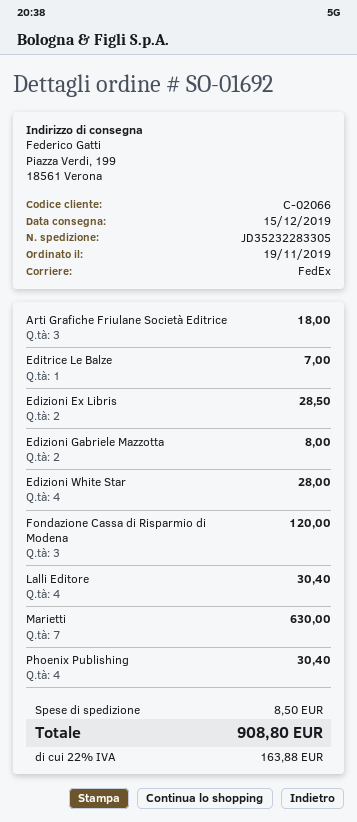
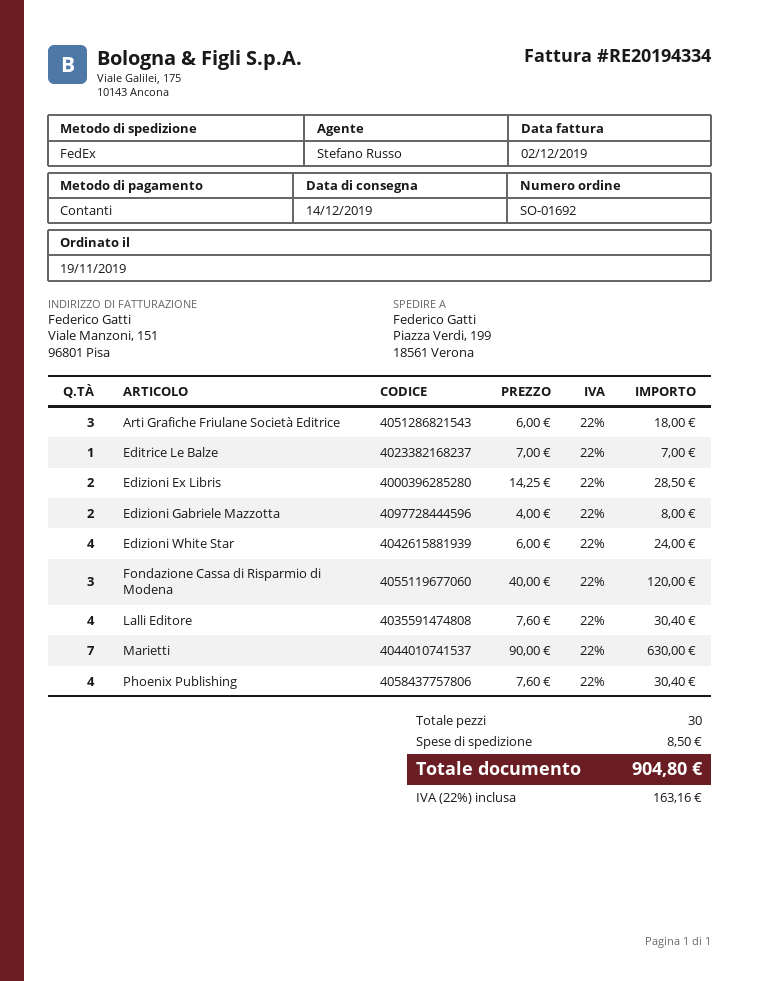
delivery date: 2019-12-15 -> 2019-12-14
Edizioni White Star: 4 for 28.00 -> 4 for 24.00
tax: 22% = 163.88 -> 22% = 163.16
total: 908.80 -> 904.80

